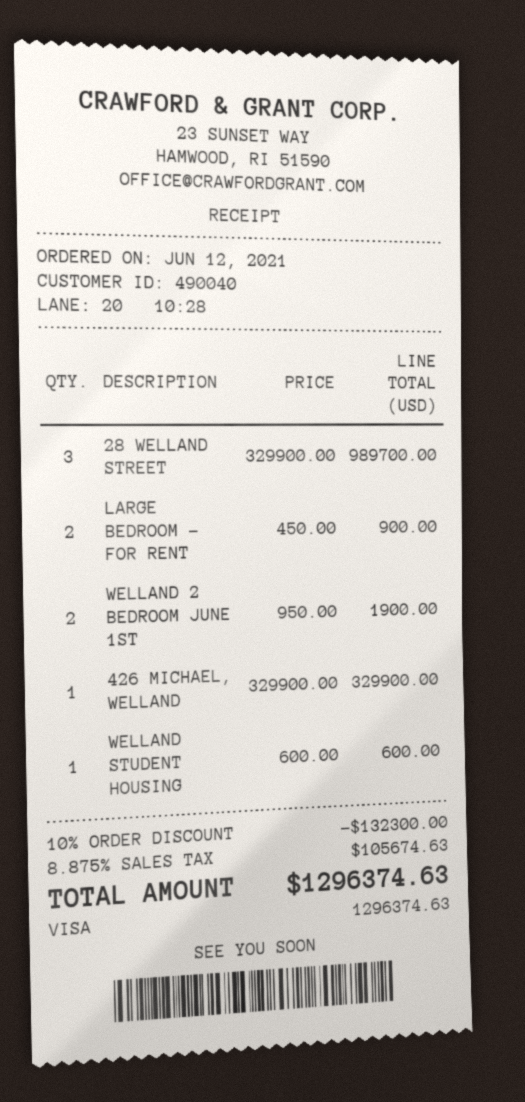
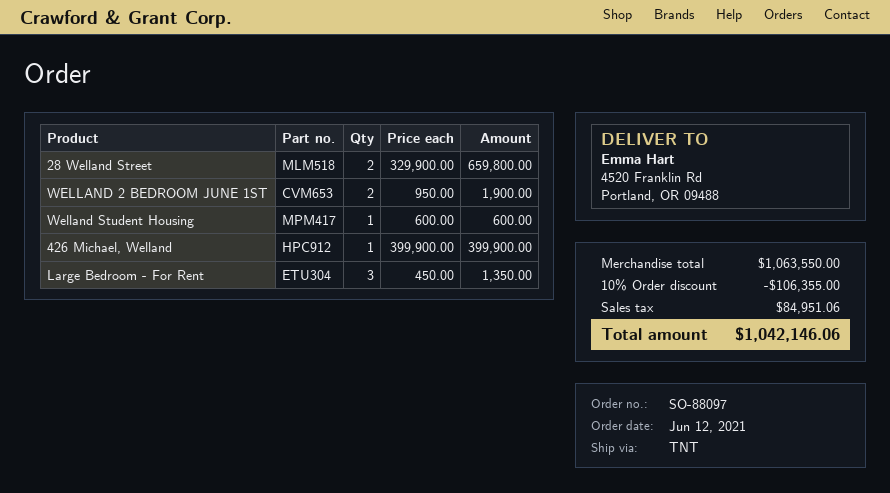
28 WELLAND STREET: 3 x 329900.00 = 989700.00 -> 2 x 329900.00 = 659800.00
LARGE BEDROOM - FOR RENT: 2 x 450.00 = 900.00 -> 3 x 450.00 = 1350.00
426 MICHAEL, WELLAND: 1 x 329900.00 = 329900.00 -> 1 x 399900.00 = 399900.00
discount: 10% = 132300.00 -> 10% = 106355.00
tax: 105674.63 -> 84951.06
total: 1296374.63 -> 1042146.06

